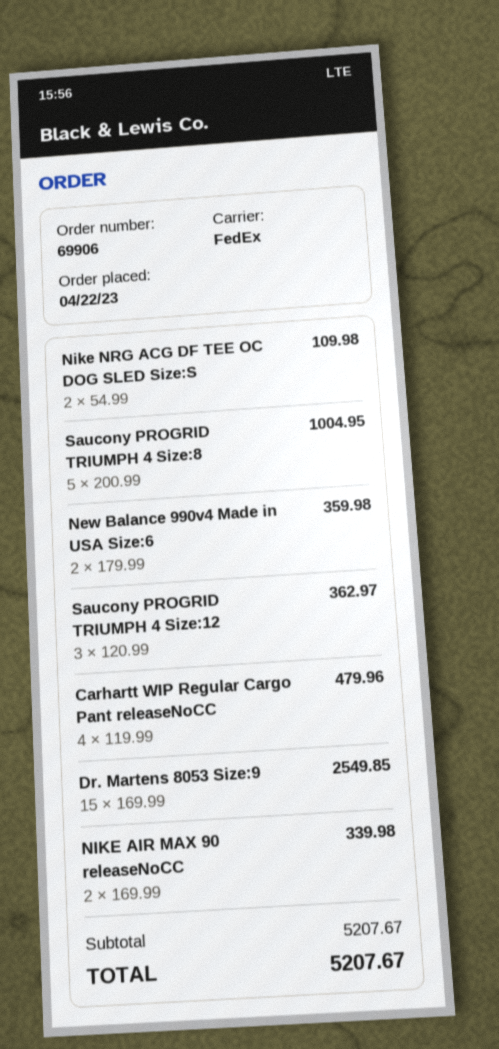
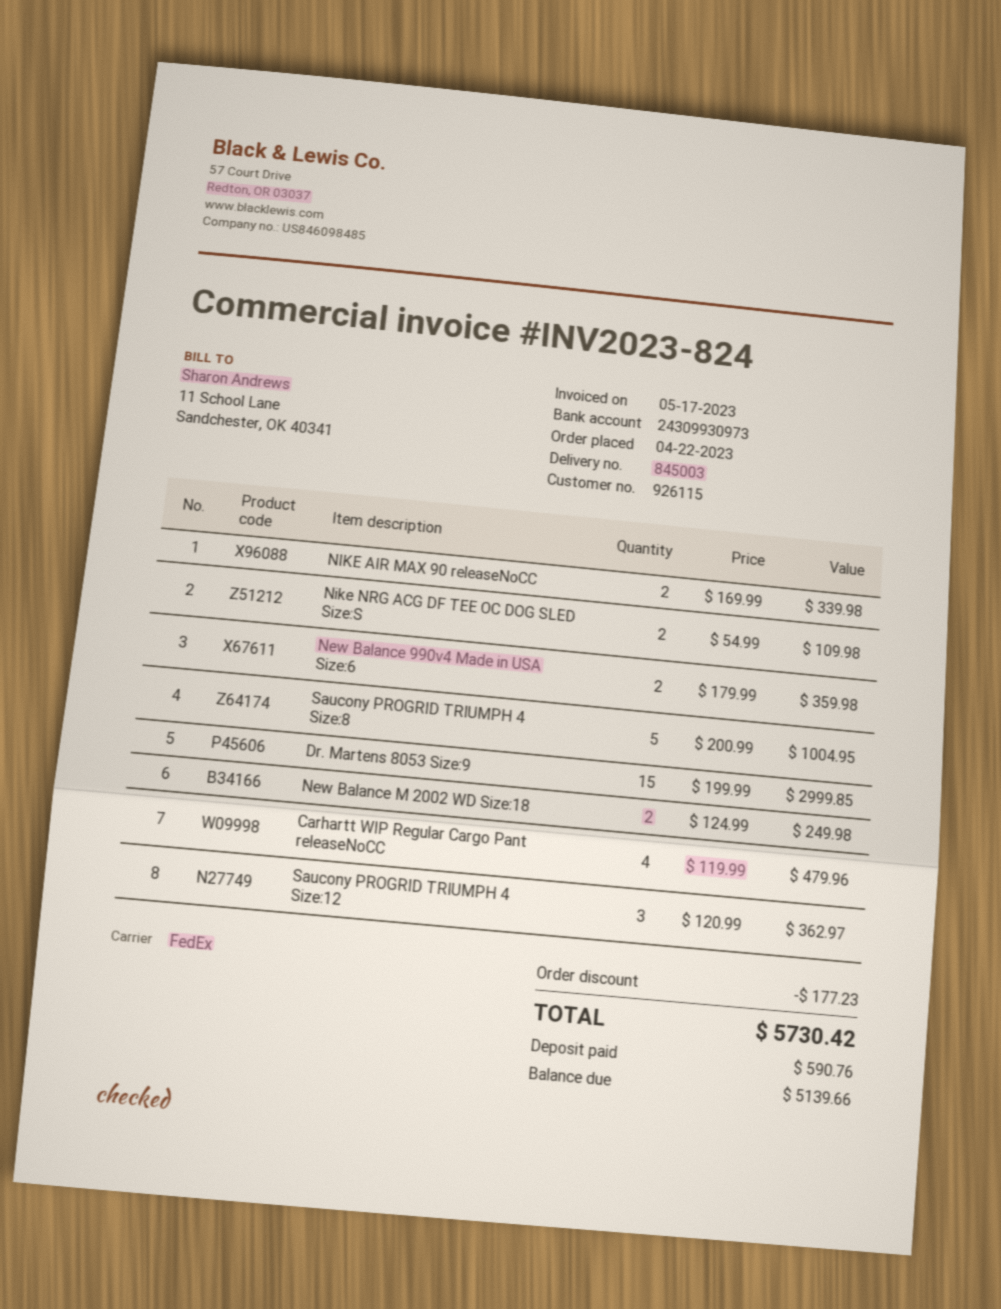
Dr. Martens 8053 Size:9: 15 x 169.99 = 2549.85 -> 15 x 199.99 = 2999.85
New Balance M 2002 WD Size:18: none -> 2 x 124.99 = 249.98
discount: none -> 177.23
total: 5207.67 -> 5730.42

